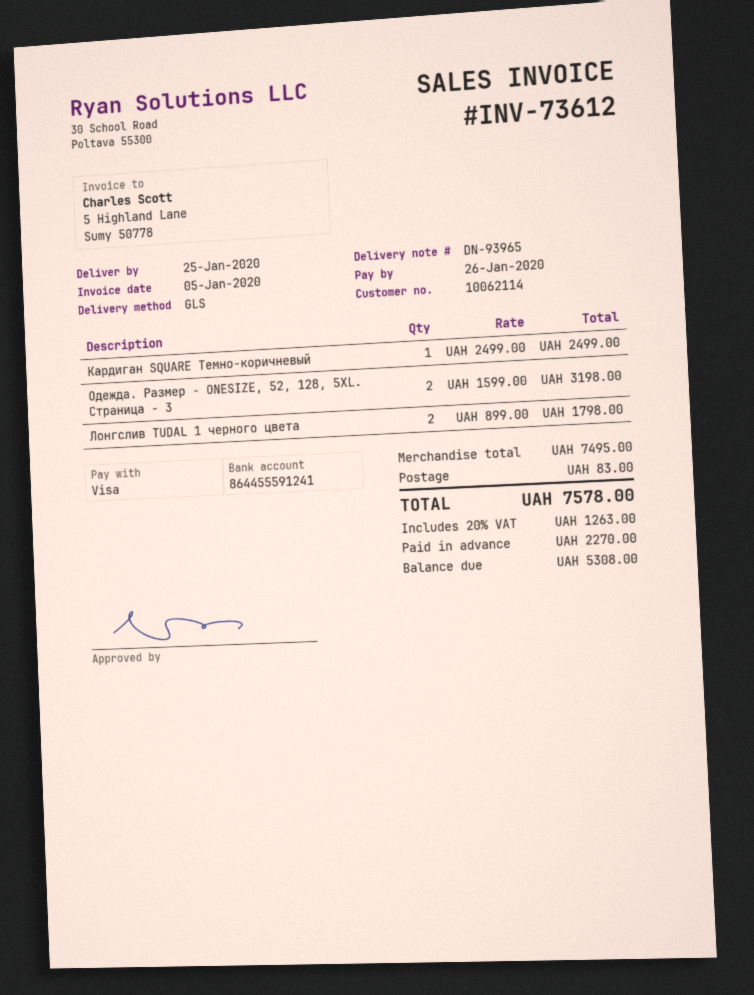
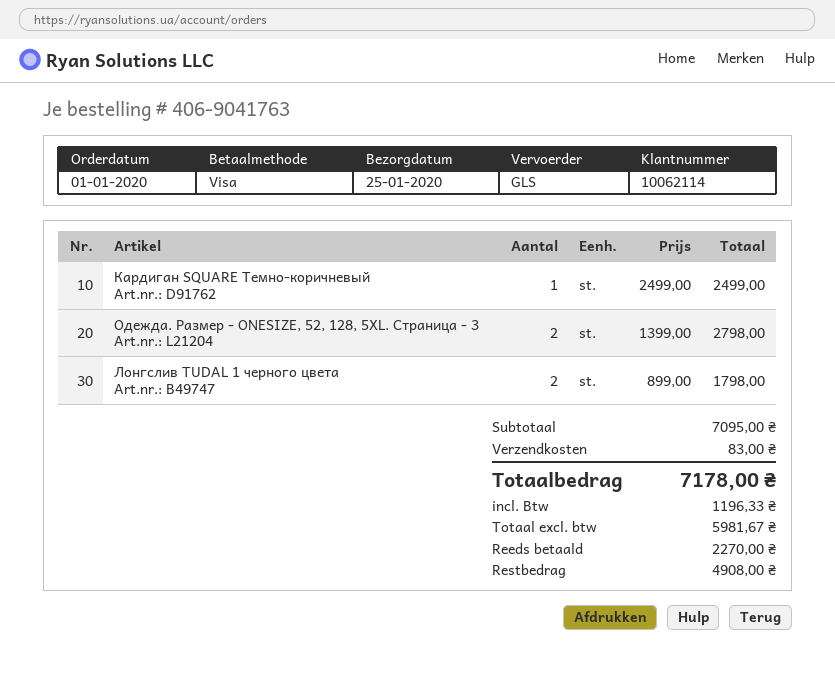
Одежда. Размер - ONESIZE, 52, 128, 5XL. Страница - 3: 2 x 1599.00 = 3198.00 -> 2 x 1399.00 = 2798.00
subtotal: 7495.00 -> 7095.00
tax: 1263.00 -> 1196.33
total: 7578.00 -> 7178.00
balance: 5308.00 -> 4908.00

